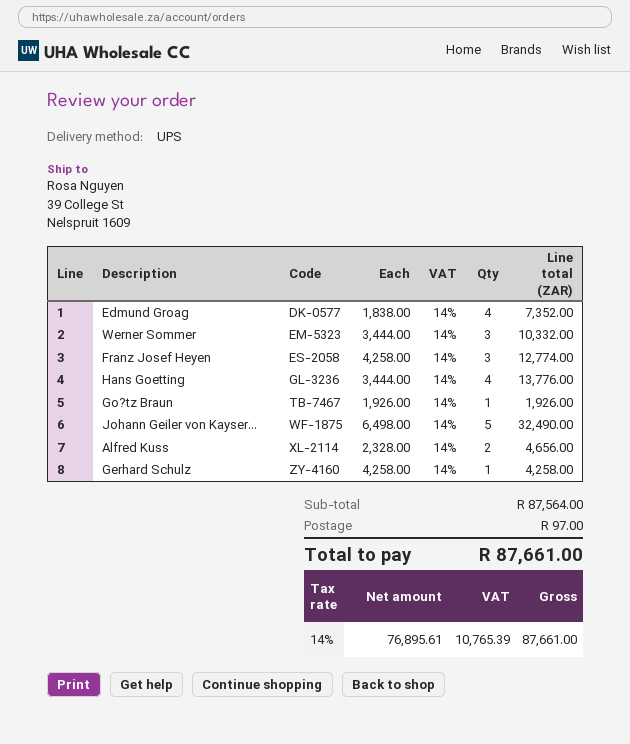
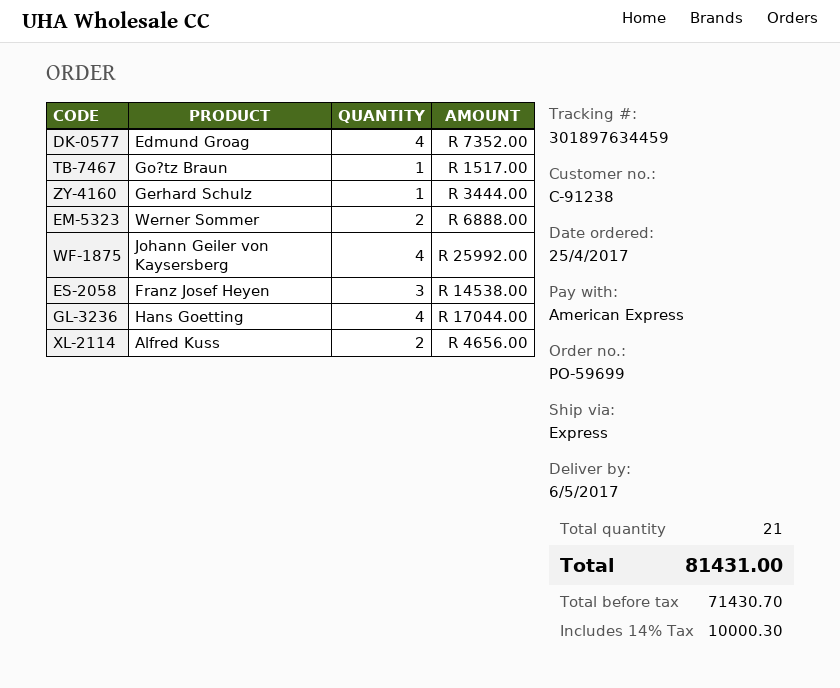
shipping method: UPS -> express
Werner Sommer: 3 for 10332.00 -> 2 for 6888.00
Franz Josef Heyen: 3 for 12774.00 -> 3 for 14538.00
Hans Goetting: 4 for 13776.00 -> 4 for 17044.00
Go?tz Braun: 1 for 1926.00 -> 1 for 1517.00
Johann Geiler von Kayser...: 5 for 32490.00 -> 4 for 25992.00
Gerhard Schulz: 1 for 4258.00 -> 1 for 3444.00
shipping: 97.00 -> none
net: 76895.61 -> 71430.70
tax: 14% = 10765.39 -> 14% = 10000.30
total: 87661.00 -> 81431.00

